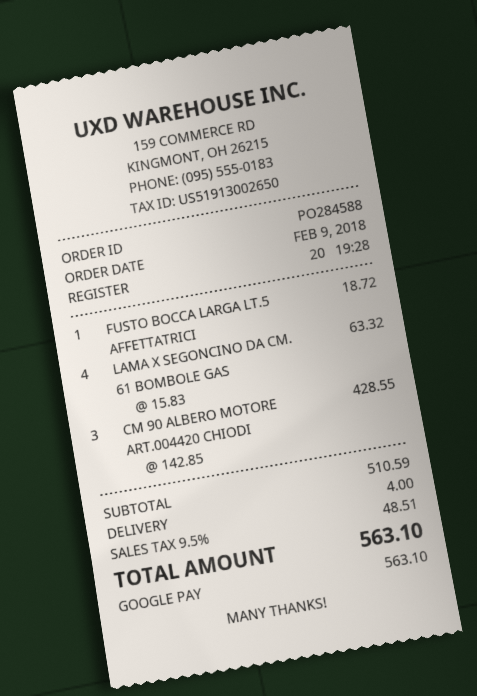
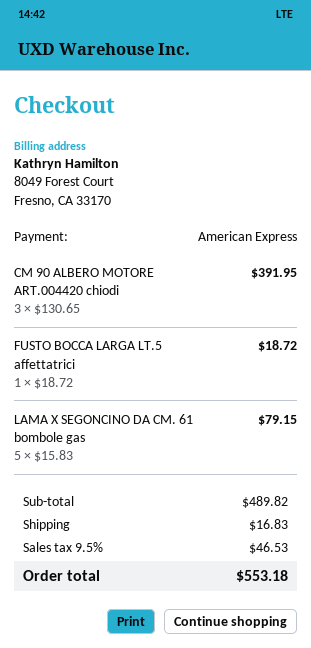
payment method: Google Pay -> American Express
LAMA X SEGONCINO DA CM. 61 BOMBOLE GAS: 4 x 15.83 = 63.32 -> 5 x 15.83 = 79.15
CM 90 ALBERO MOTORE ART.004420 CHIODI: 3 x 142.85 = 428.55 -> 3 x 130.65 = 391.95
subtotal: 510.59 -> 489.82
shipping: 4.00 -> 16.83
tax: 9.5% = 48.51 -> 9.5% = 46.53
total: 563.10 -> 553.18

